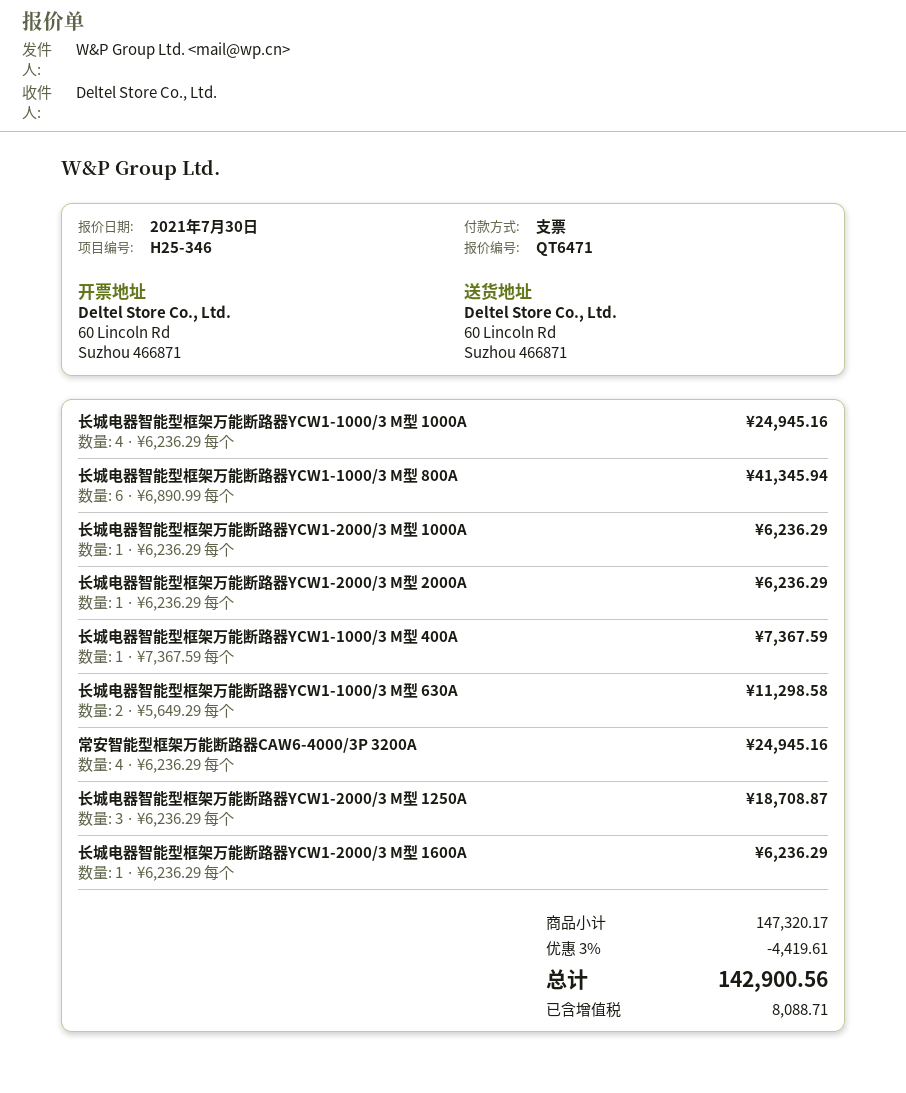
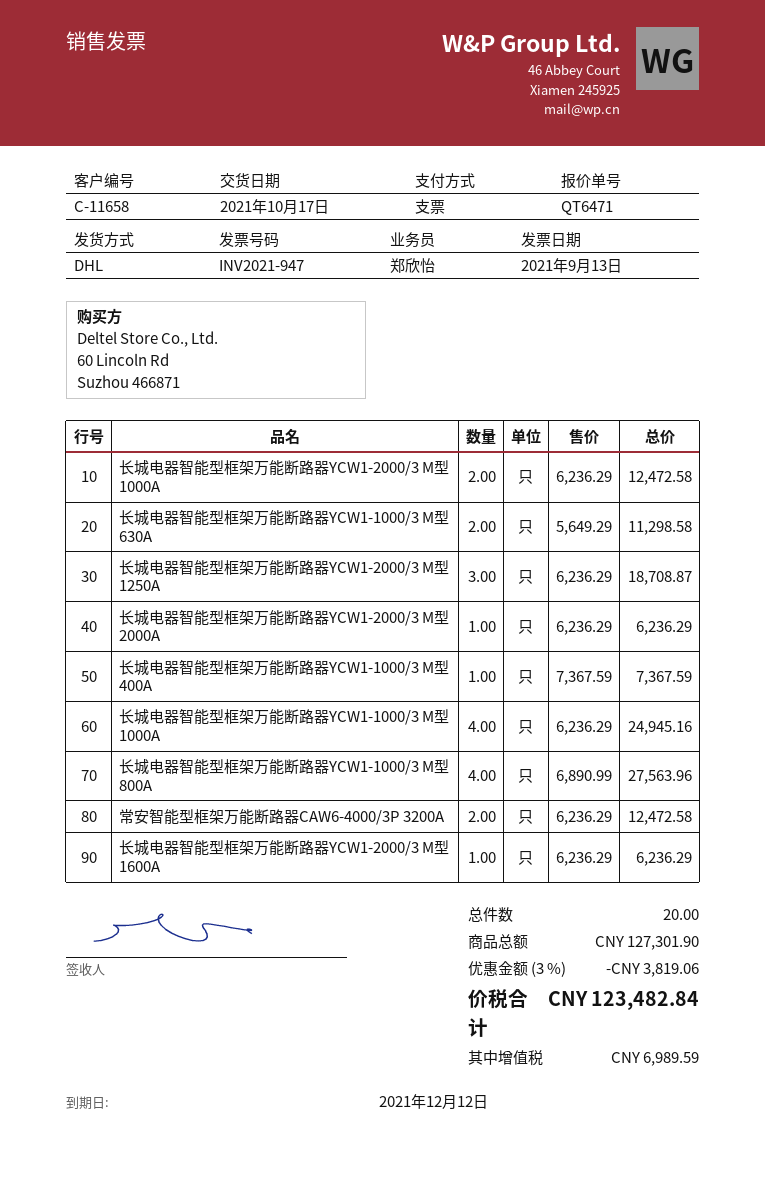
长城电器智能型框架万能断路器YCW1-1000/3 M型 800A: 6 x 6890.99 = 41345.94 -> 4 x 6890.99 = 27563.96
长城电器智能型框架万能断路器YCW1-2000/3 M型 1000A: 1 x 6236.29 = 6236.29 -> 2 x 6236.29 = 12472.58
常安智能型框架万能断路器CAW6-4000/3P 3200A: 4 x 6236.29 = 24945.16 -> 2 x 6236.29 = 12472.58
subtotal: 147320.17 -> 127301.90
discount: 3% = 4419.61 -> 3% = 3819.06
tax: 8088.71 -> 6989.59
total: 142900.56 -> 123482.84

